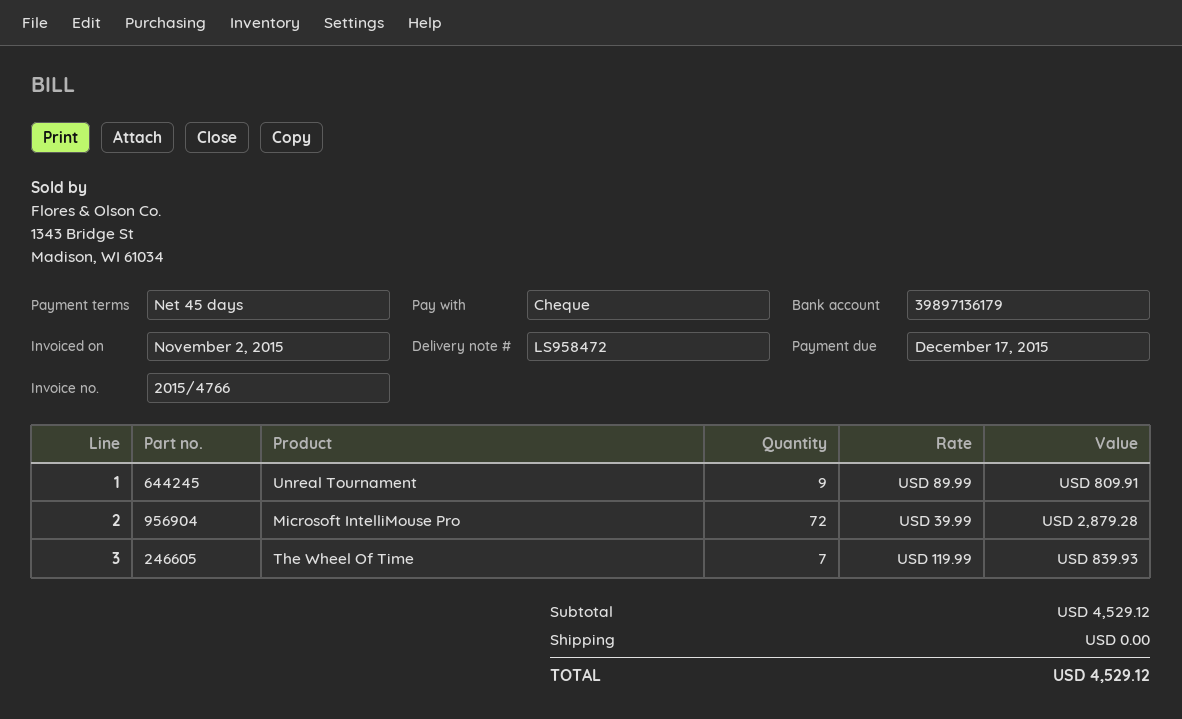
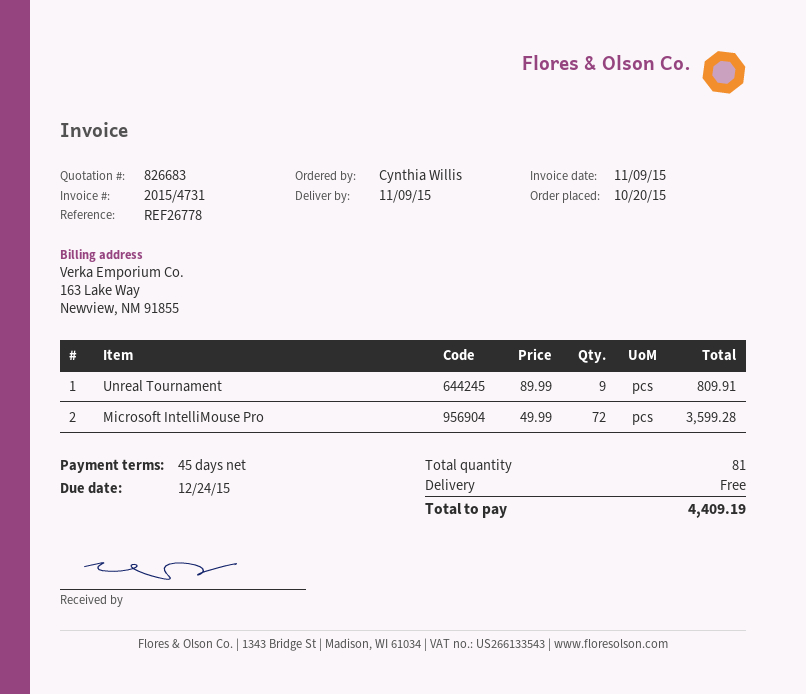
invoice number: 2015/4766 -> 2015/4731
invoice date: 2015-11-02 -> 2015-11-09
due date: 2015-12-17 -> 2015-12-24
Microsoft IntelliMouse Pro: 72 x 39.99 = 2879.28 -> 72 x 49.99 = 3599.28
The Wheel Of Time: 7 x 119.99 = 839.93 -> none
total: 4529.12 -> 4409.19

